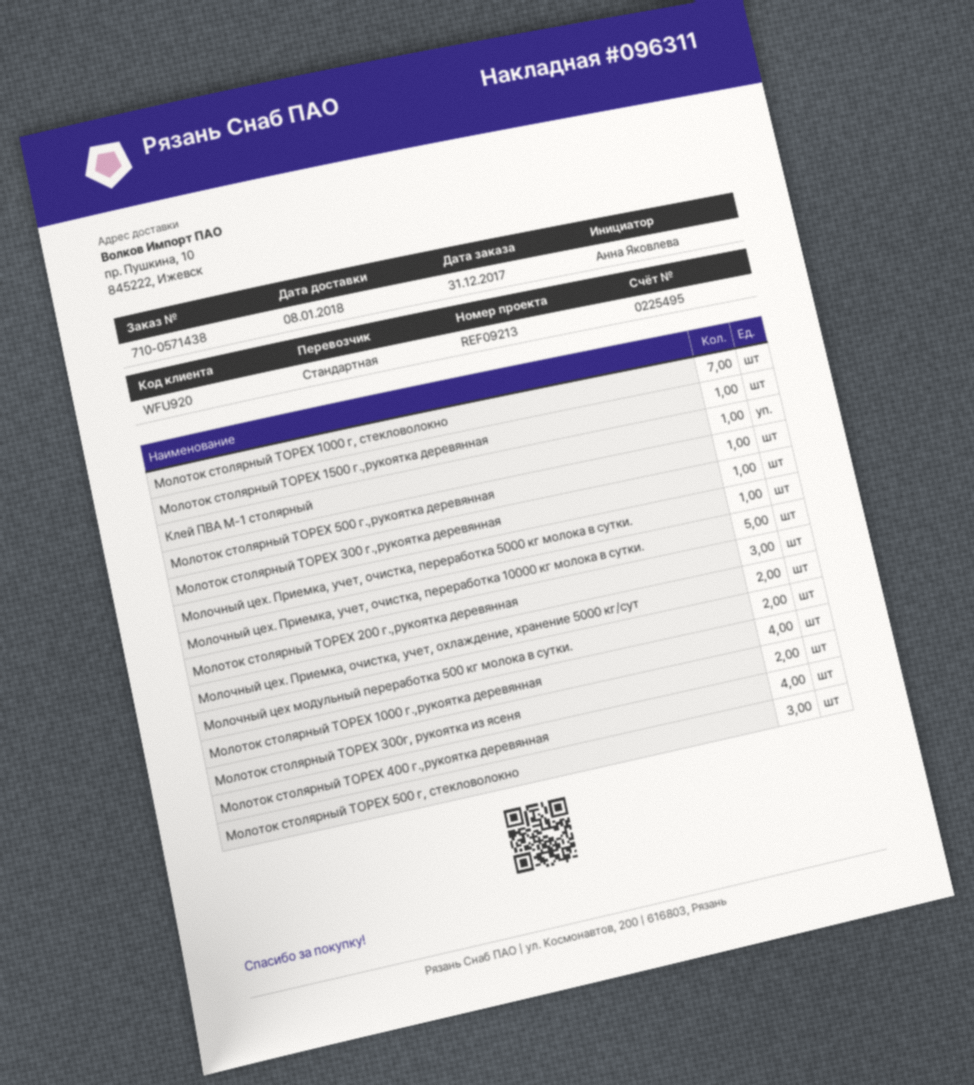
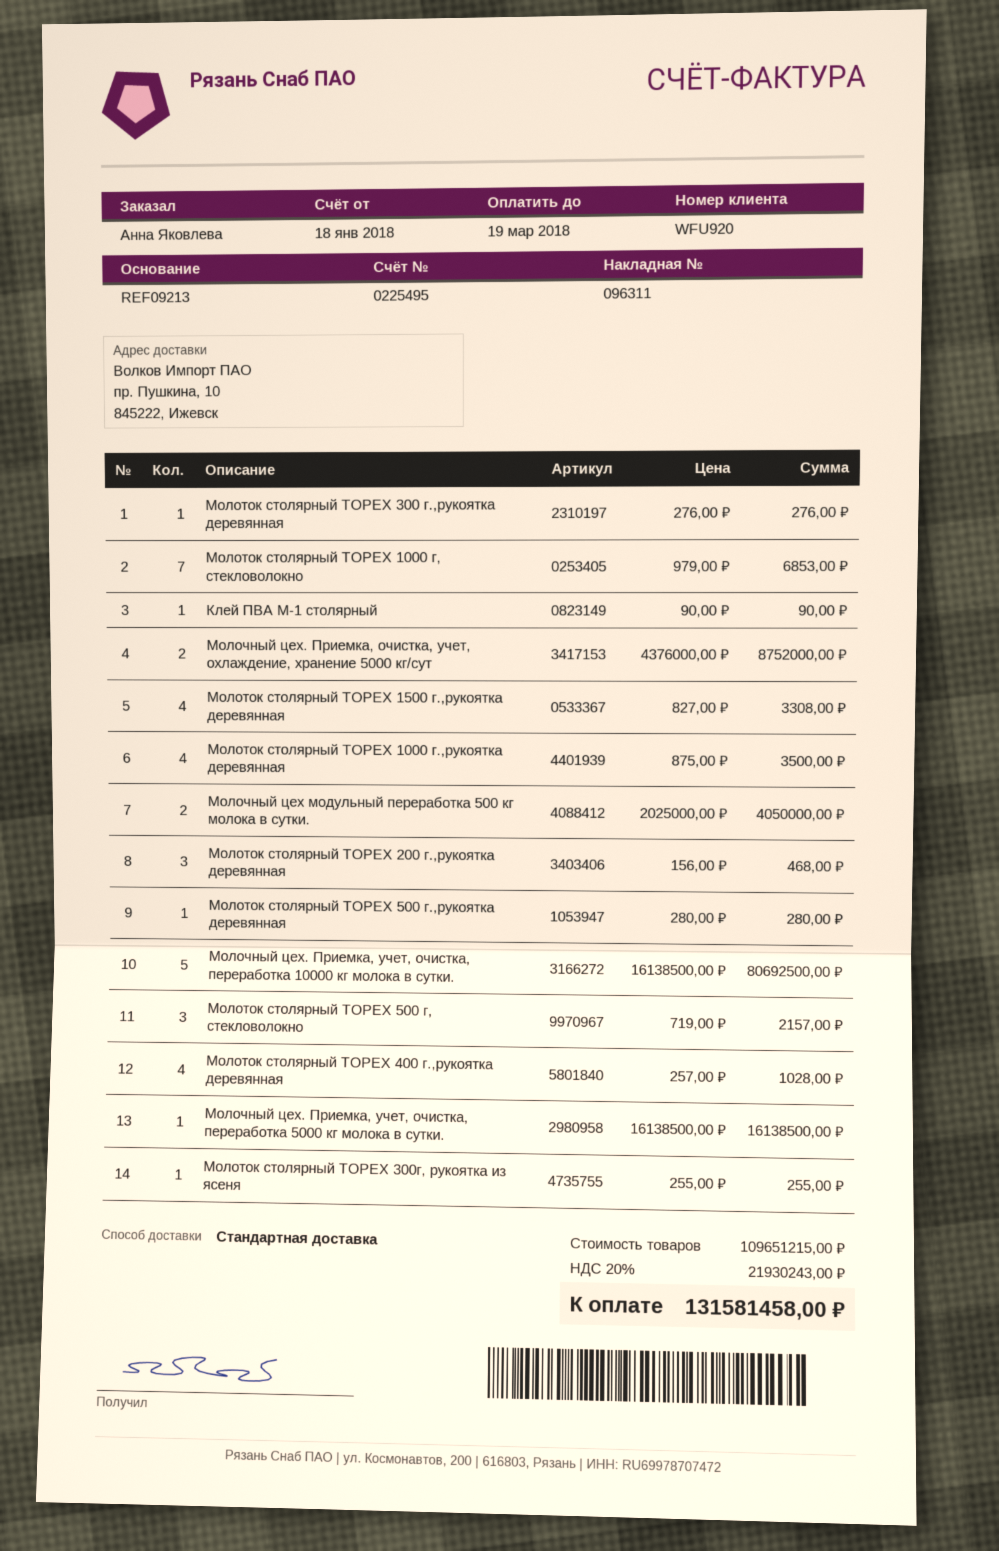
Молоток столярный TOPEX 1500 г.,рукоятка деревянная: 1 -> 4
Молоток столярный TOPEX 300г, рукоятка из ясеня: 2 -> 1

